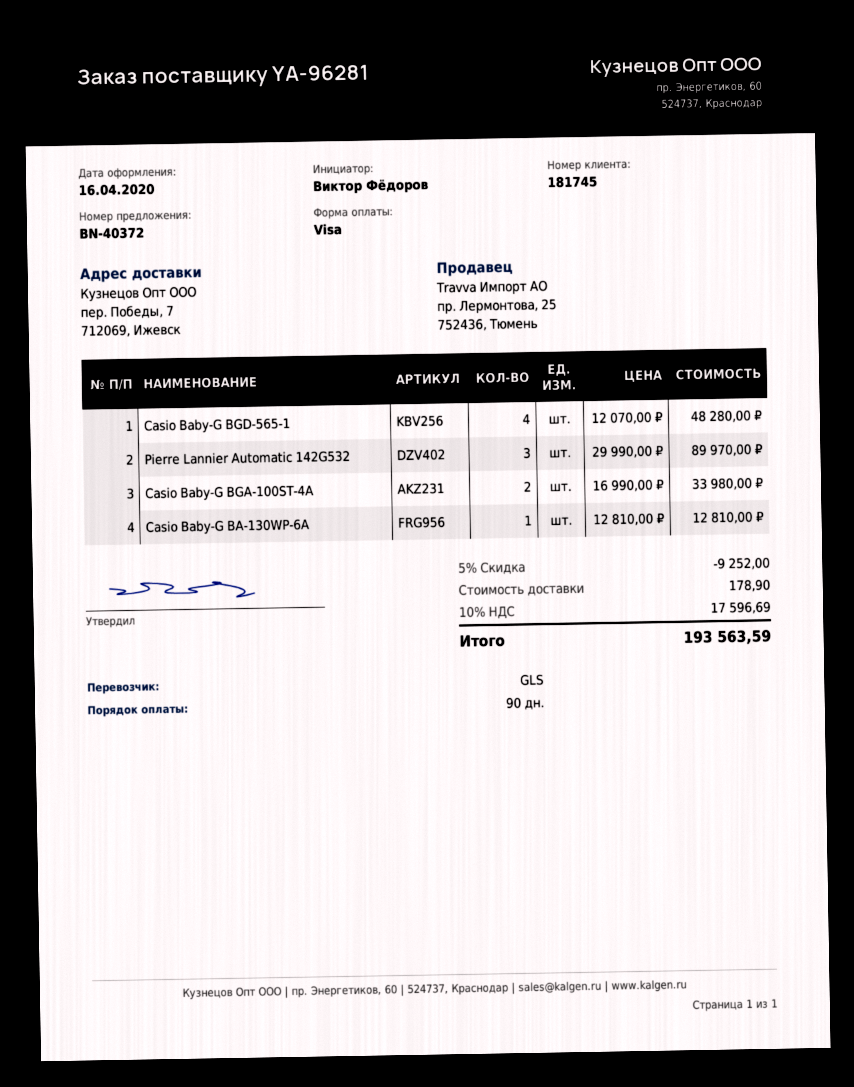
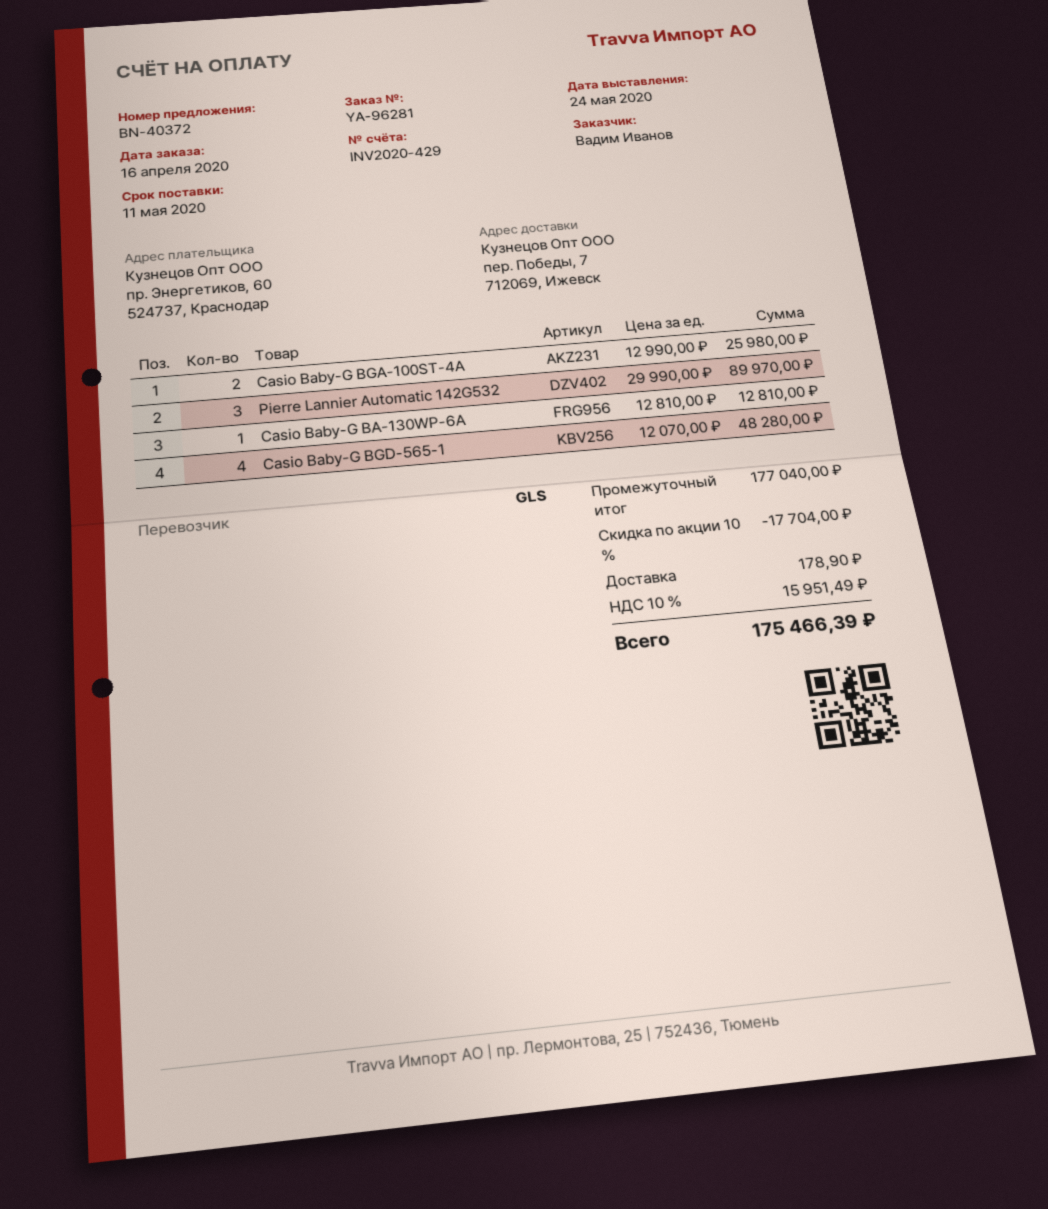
ordered by: Виктор Фёдоров -> Вадим Иванов
Casio Baby-G BGA-100ST-4A: 2 x 16990.00 = 33980.00 -> 2 x 12990.00 = 25980.00
discount: 5% = 9252.00 -> 10% = 17704.00
tax: 10% = 17596.69 -> 10% = 15951.49
total: 193563.59 -> 175466.39

